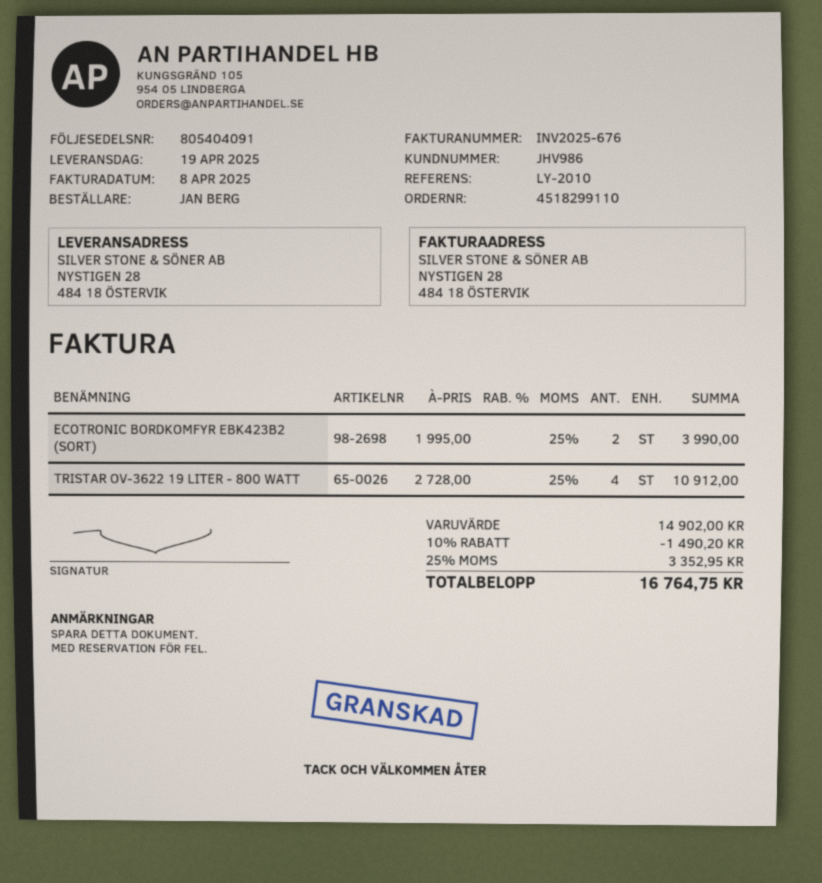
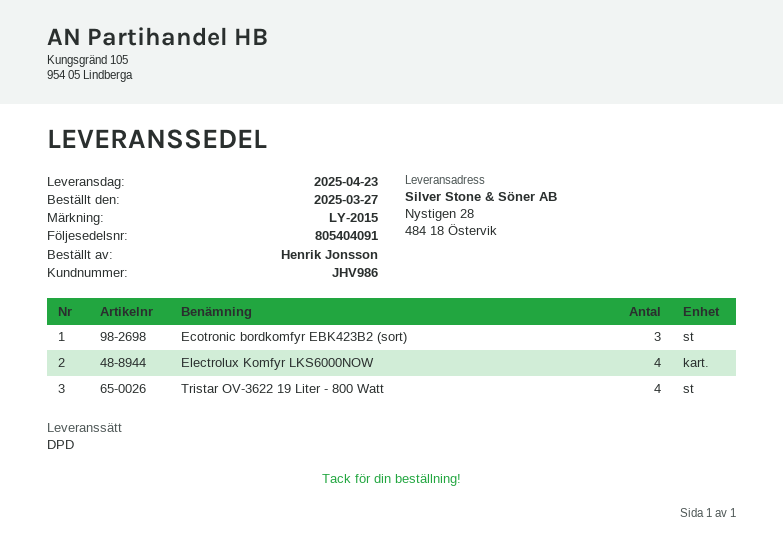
delivery date: 2025-04-19 -> 2025-04-23
reference: LY-2010 -> LY-2015
ordered by: JAN BERG -> Henrik Jonsson
ECOTRONIC BORDKOMFYR EBK423B2 (SORT): 2 -> 3
Electrolux Komfyr LKS6000NOW: none -> 4

